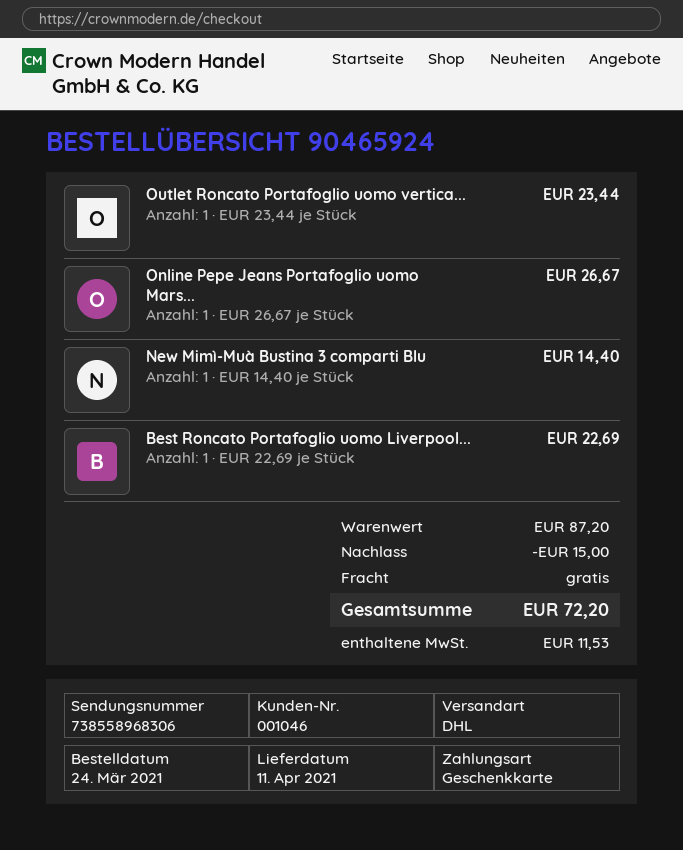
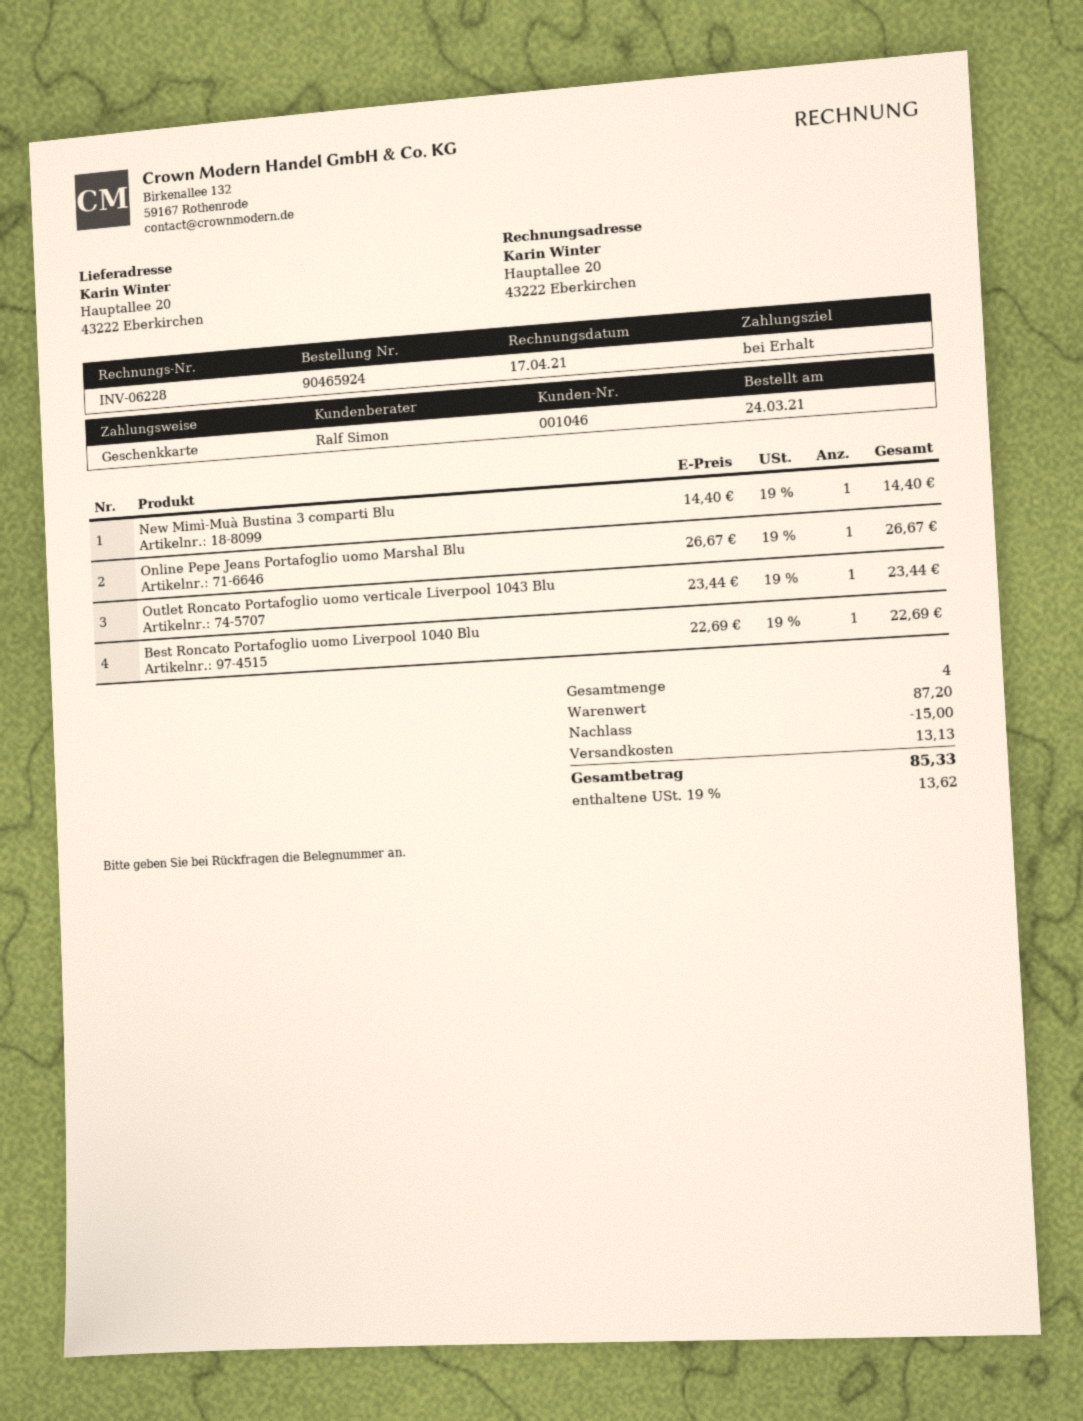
shipping: 0.00 -> 13.13
tax: 11.53 -> 13.62
total: 72.20 -> 85.33

